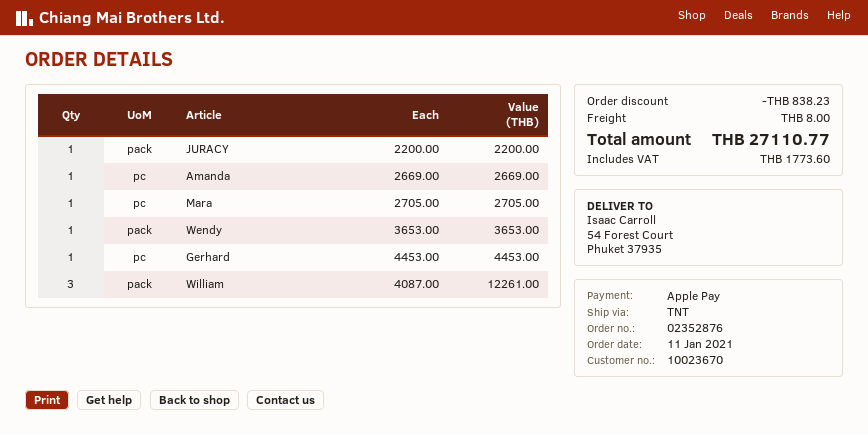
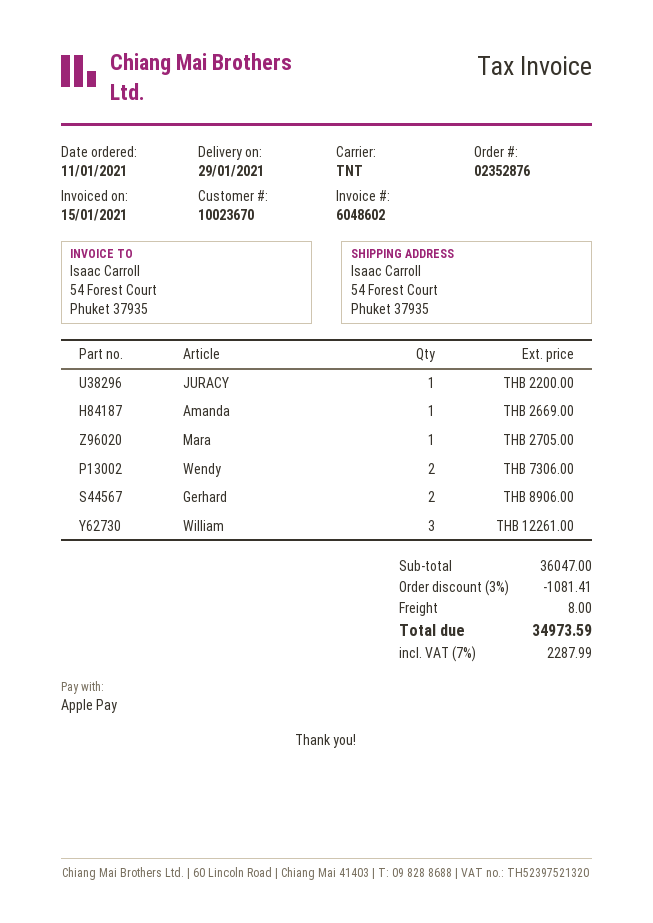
Wendy: 1 for 3653.00 -> 2 for 7306.00
Gerhard: 1 for 4453.00 -> 2 for 8906.00
discount: 838.23 -> 1081.41
tax: 1773.60 -> 2287.99
total: 27110.77 -> 34973.59

